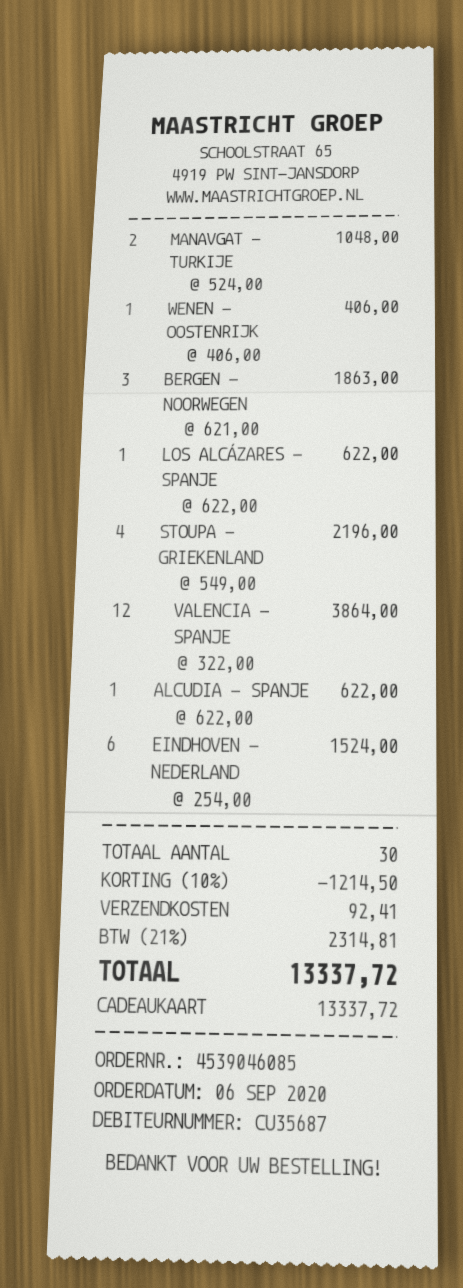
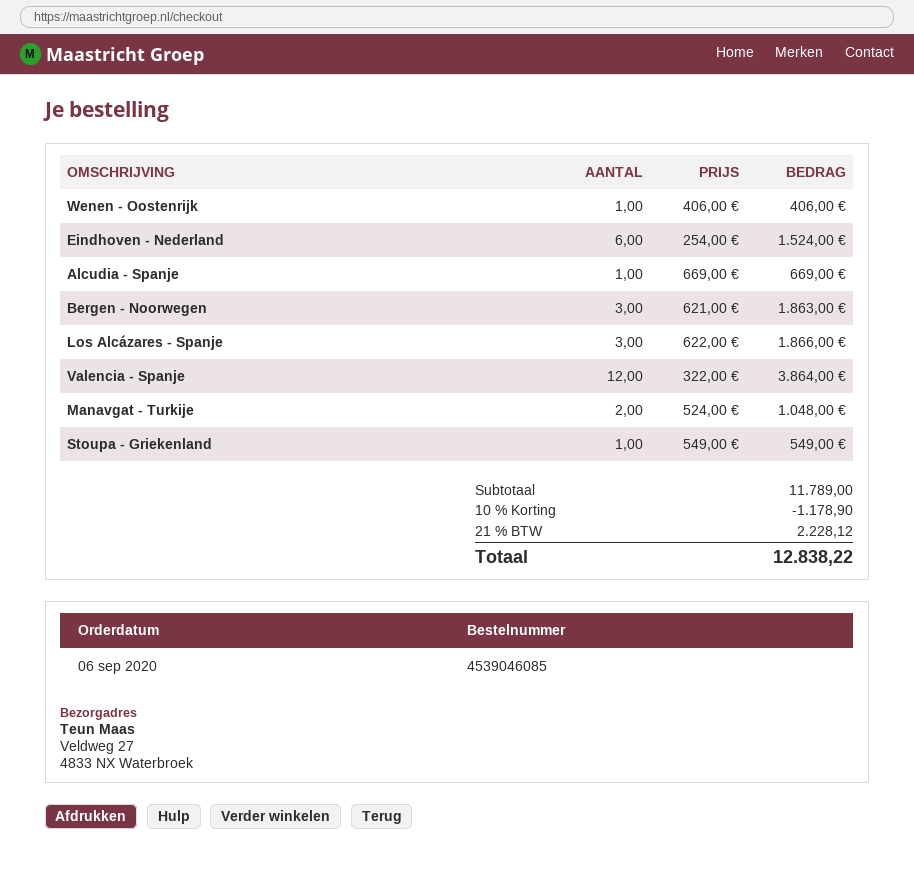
LOS ALCÁZARES - SPANJE: 1 x 622.00 = 622.00 -> 3 x 622.00 = 1866.00
STOUPA - GRIEKENLAND: 4 x 549.00 = 2196.00 -> 1 x 549.00 = 549.00
ALCUDIA - SPANJE: 1 x 622.00 = 622.00 -> 1 x 669.00 = 669.00
discount: 10% = 1214.50 -> 10% = 1178.90
shipping: 92.41 -> none
tax: 21% = 2314.81 -> 21% = 2228.12
total: 13337.72 -> 12838.22

